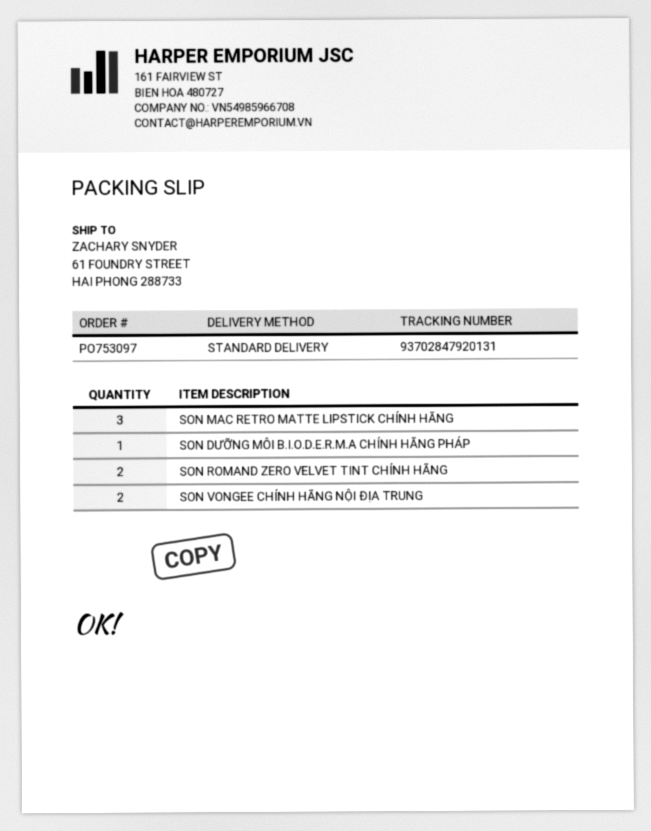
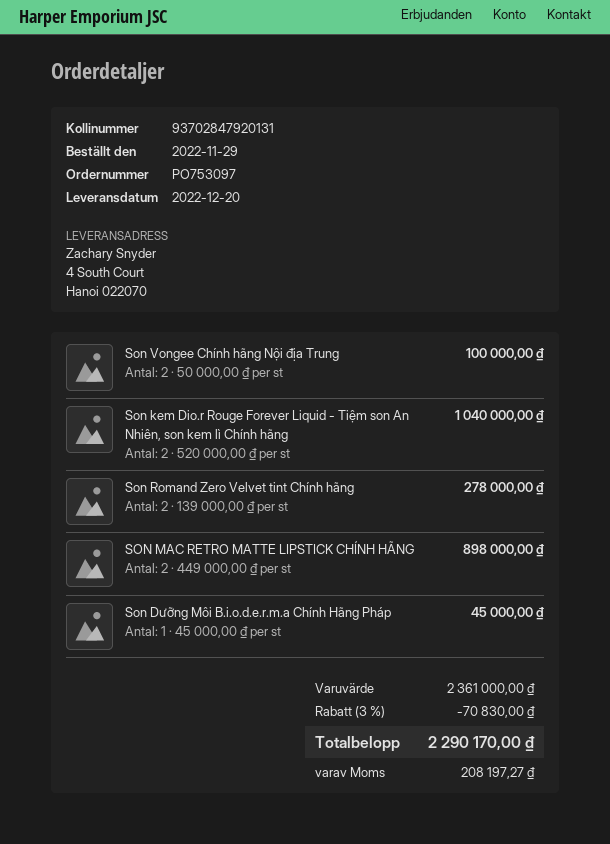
ship to: 61 FOUNDRY STREET, HAI PHONG 288733 -> 4 South Court, Hanoi 022070
SON MAC RETRO MATTE LIPSTICK CHÍNH HÃNG: 3 -> 2
Son kem Dio.r Rouge Forever Liquid - Tiệm son An Nhiên, son kem lì Chính hãng: none -> 2

